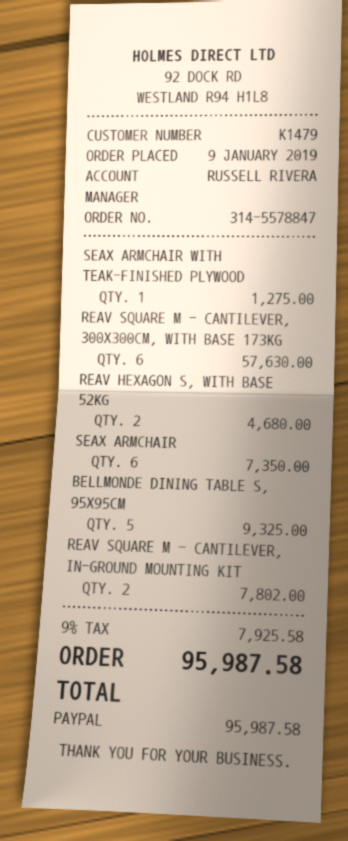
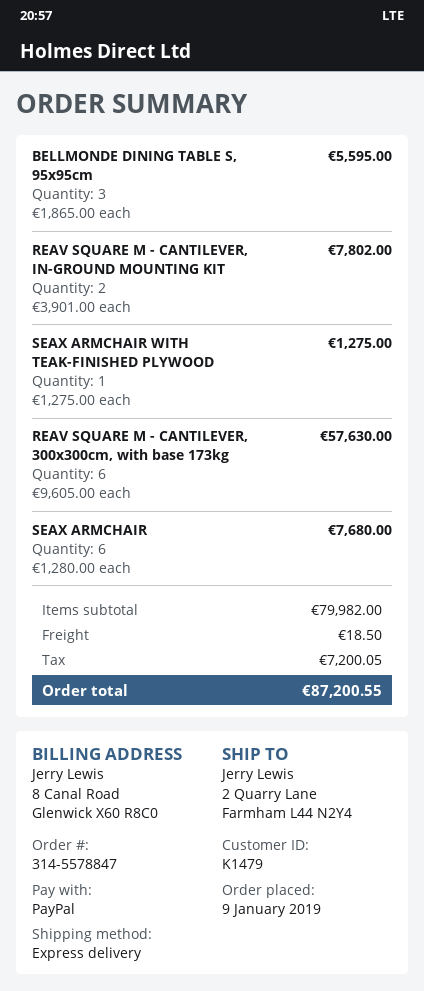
REAV HEXAGON S, WITH BASE 52KG: 2 for 4680.00 -> none
SEAX ARMCHAIR: 6 for 7350.00 -> 6 for 7680.00
BELLMONDE DINING TABLE S, 95X95CM: 5 for 9325.00 -> 3 for 5595.00
shipping: none -> 18.50
tax: 7925.58 -> 7200.05
total: 95987.58 -> 87200.55

